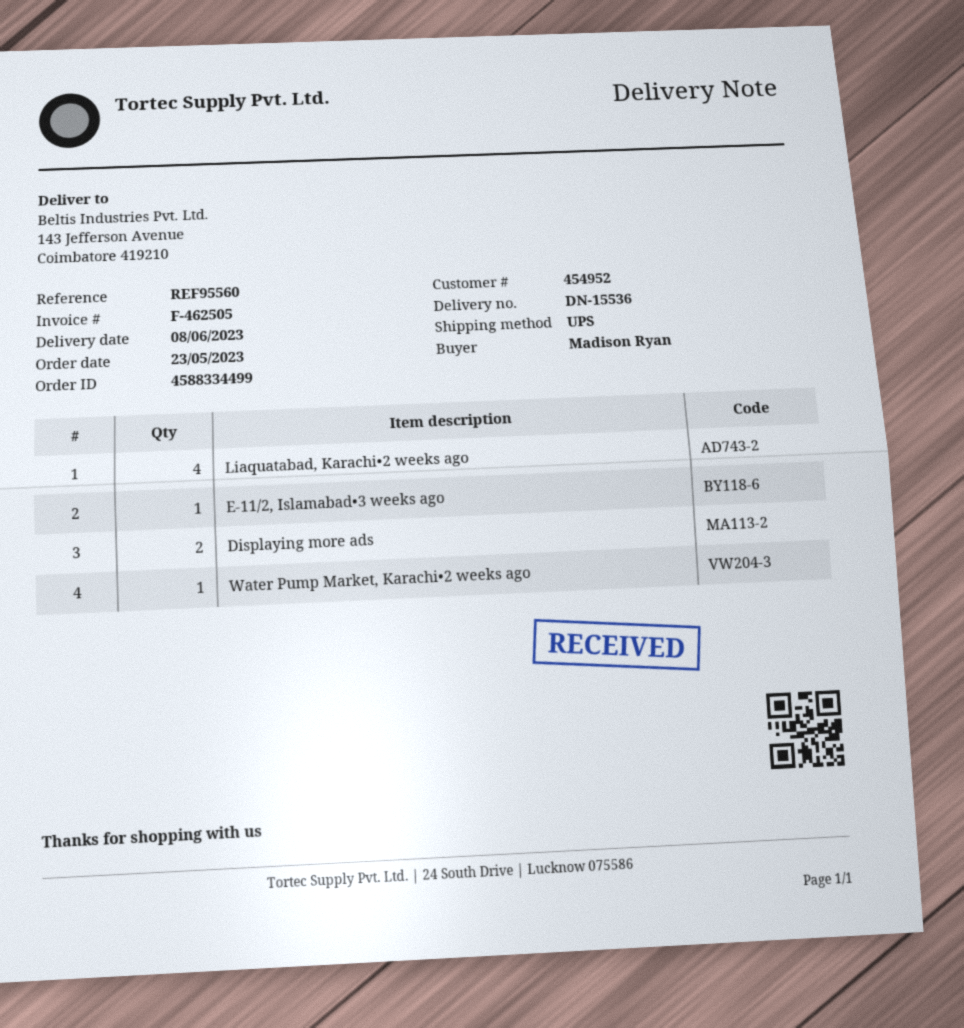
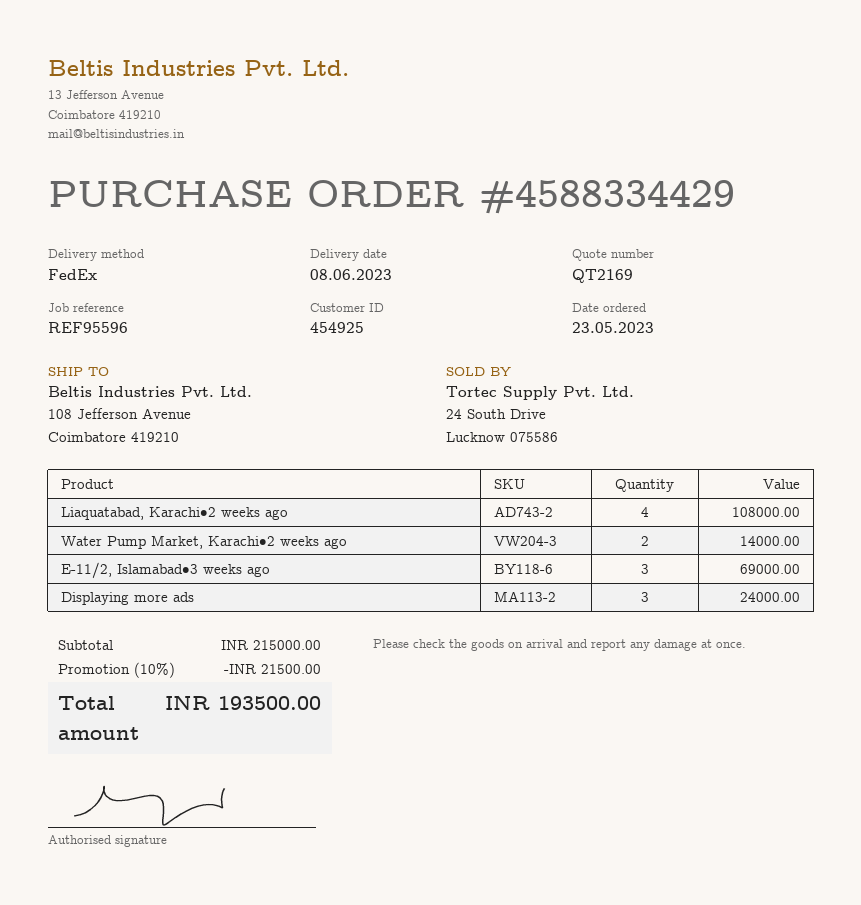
order number: 4588334499 -> 4588334429
customer number: 454952 -> 454925
reference: REF95560 -> REF95596
shipping method: UPS -> FedEx
ship to: 143 Jefferson Avenue, Coimbatore 419210 -> 108 Jefferson Avenue, Coimbatore 419210
E-11/2, Islamabad•3 weeks ago: 1 -> 3
Displaying more ads: 2 -> 3
Water Pump Market, Karachi•2 weeks ago: 1 -> 2

